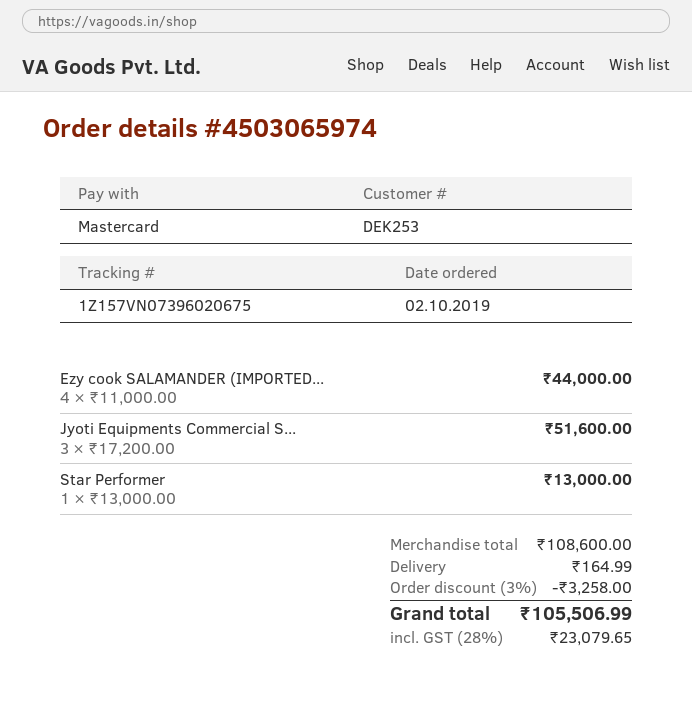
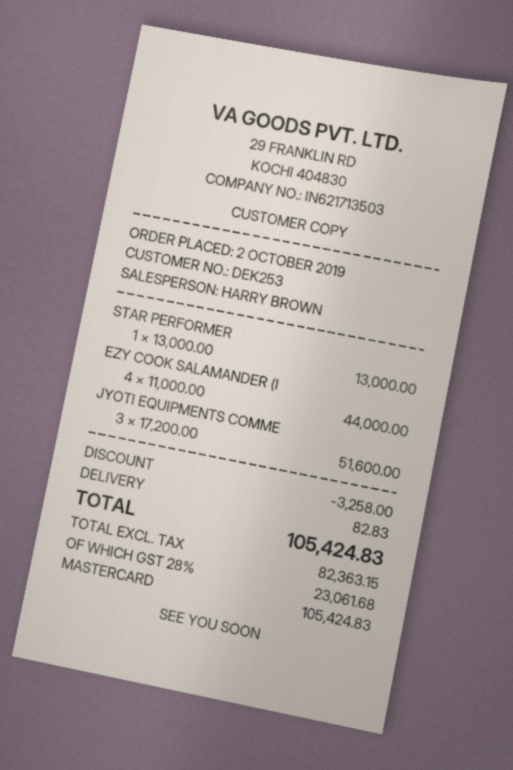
shipping: 164.99 -> 82.83
tax: 28% = 23079.65 -> 28% = 23061.68
total: 105506.99 -> 105424.83

